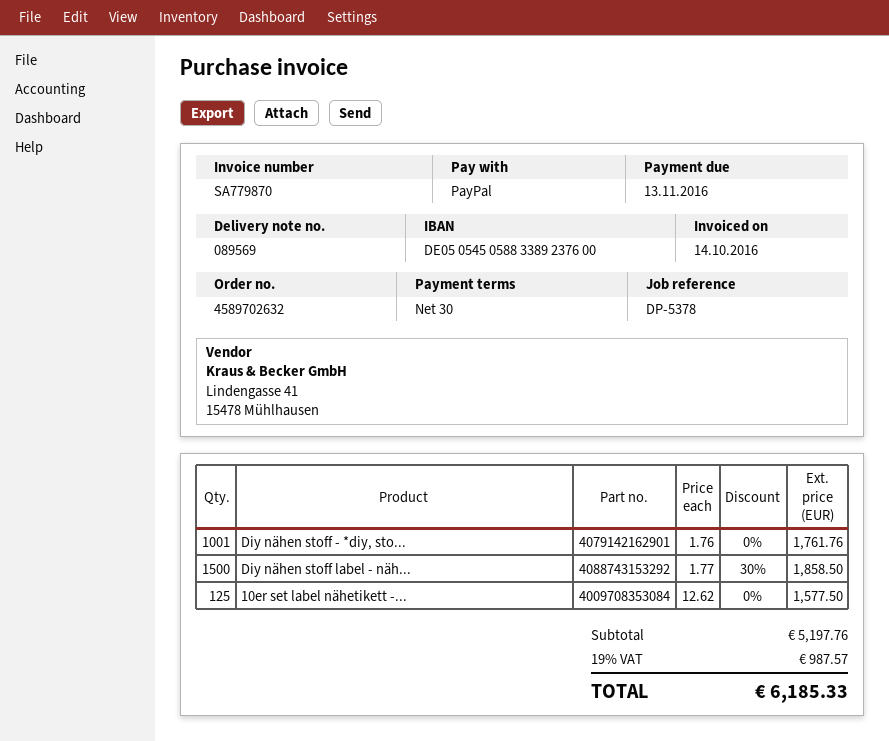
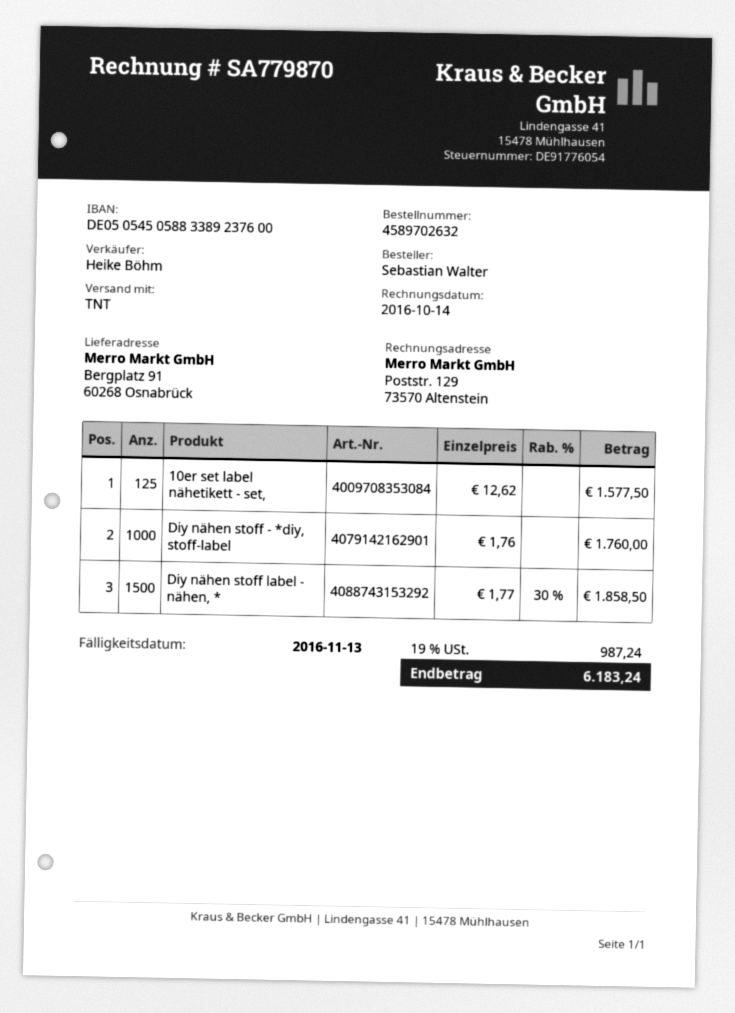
Diy nähen stoff - *diy, sto...: 1001 x 1.76 = 1761.76 -> 1000 x 1.76 = 1760.00
tax: 19% = 987.57 -> 19% = 987.24
total: 6185.33 -> 6183.24

